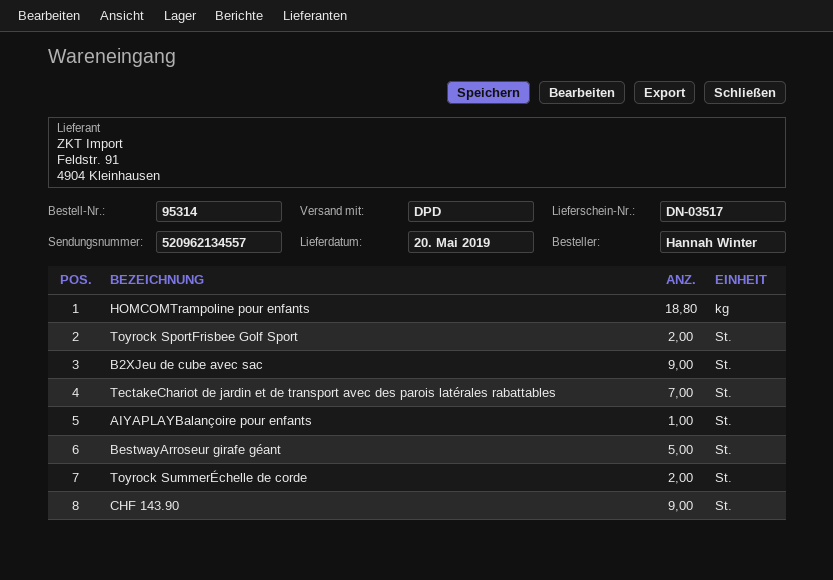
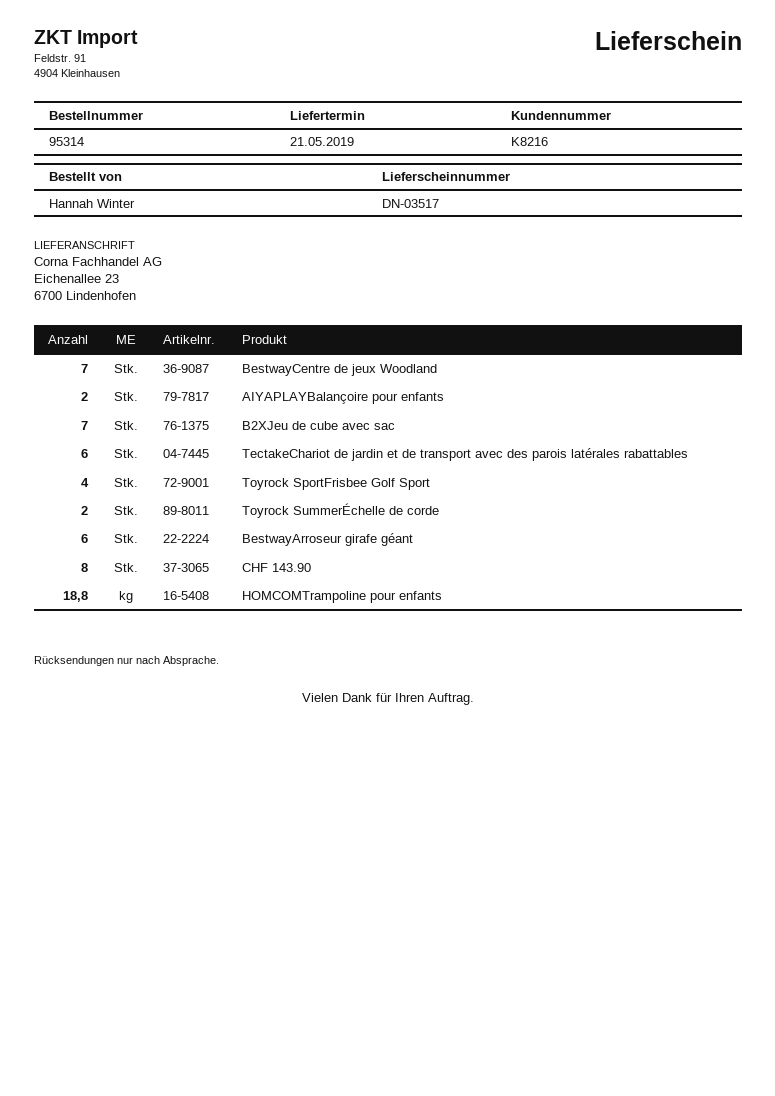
delivery date: 2019-05-20 -> 2019-05-21
Toyrock SportFrisbee Golf Sport: 2 -> 4
B2XJeu de cube avec sac: 9 -> 7
TectakeChariot de jardin et de transport avec des parois latérales rabattables: 7 -> 6
AIYAPLAYBalançoire pour enfants: 1 -> 2
BestwayArroseur girafe géant: 5 -> 6
CHF 143.90: 9 -> 8
BestwayCentre de jeux Woodland: none -> 7

